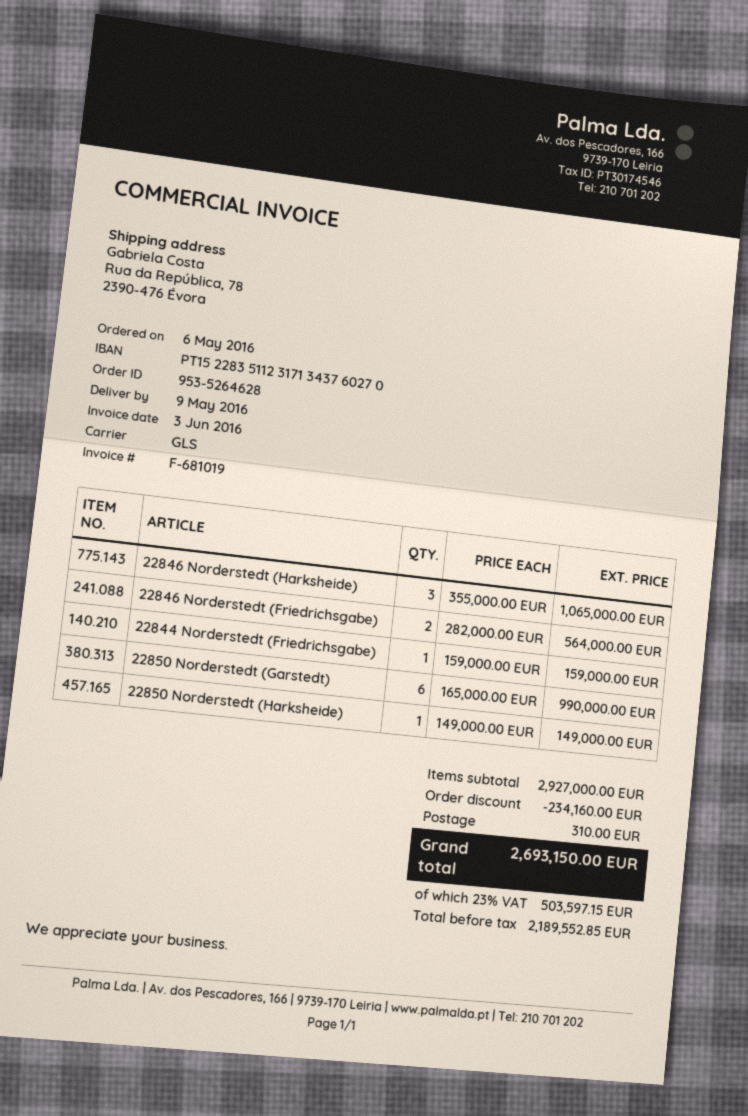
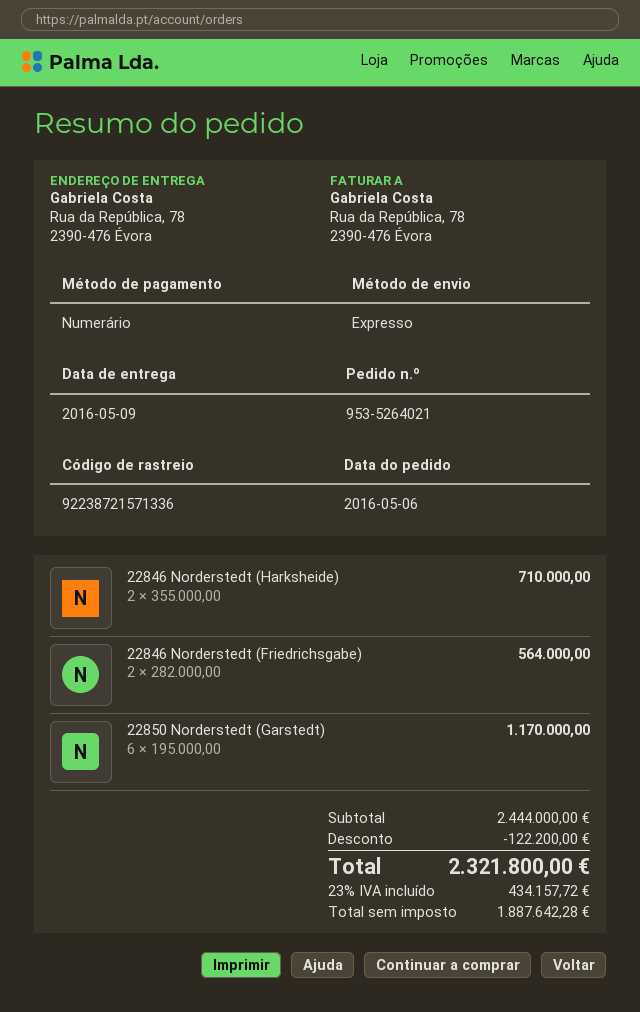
order number: 953-5264628 -> 953-5264021
shipping method: GLS -> express
22846 Norderstedt (Harksheide): 3 x 355000.00 = 1065000.00 -> 2 x 355000.00 = 710000.00
22844 Norderstedt (Friedrichsgabe): 1 x 159000.00 = 159000.00 -> none
22850 Norderstedt (Garstedt): 6 x 165000.00 = 990000.00 -> 6 x 195000.00 = 1170000.00
22850 Norderstedt (Harksheide): 1 x 149000.00 = 149000.00 -> none
subtotal: 2927000.00 -> 2444000.00
discount: 234160.00 -> 122200.00
shipping: 310.00 -> none
net: 2189552.85 -> 1887642.28
tax: 23% = 503597.15 -> 23% = 434157.72
total: 2693150.00 -> 2321800.00

